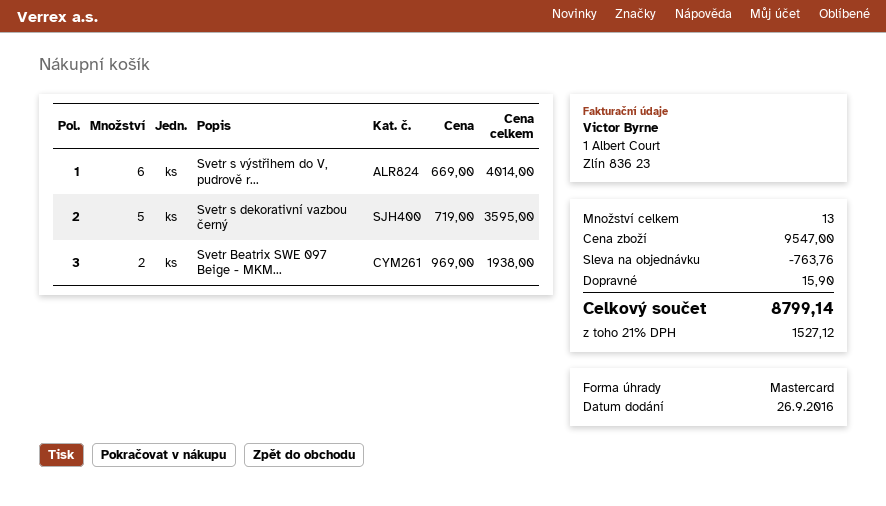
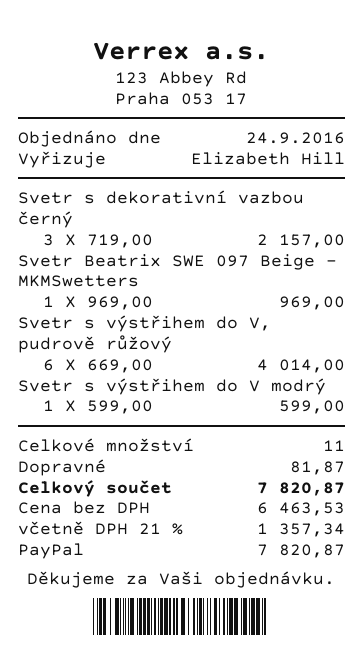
payment method: Mastercard -> PayPal
Svetr s dekorativní vazbou černý: 5 x 719.00 = 3595.00 -> 3 x 719.00 = 2157.00
Svetr Beatrix SWE 097 Beige - MKM...: 2 x 969.00 = 1938.00 -> 1 x 969.00 = 969.00
Svetr s výstřihem do V modrý: none -> 1 x 599.00 = 599.00
total quantity: 13 -> 11
discount: 763.76 -> none
shipping: 15.90 -> 81.87
tax: 21% = 1527.12 -> 21% = 1357.34
total: 8799.14 -> 7820.87

